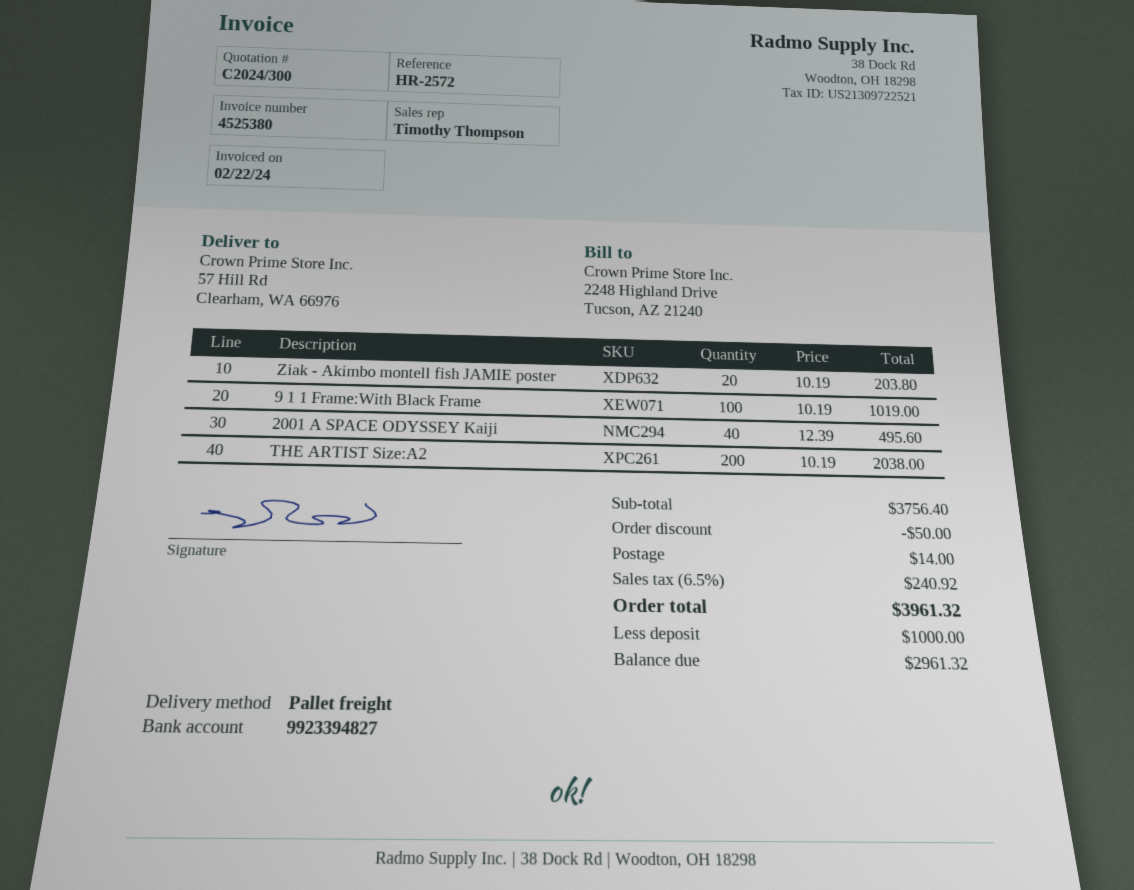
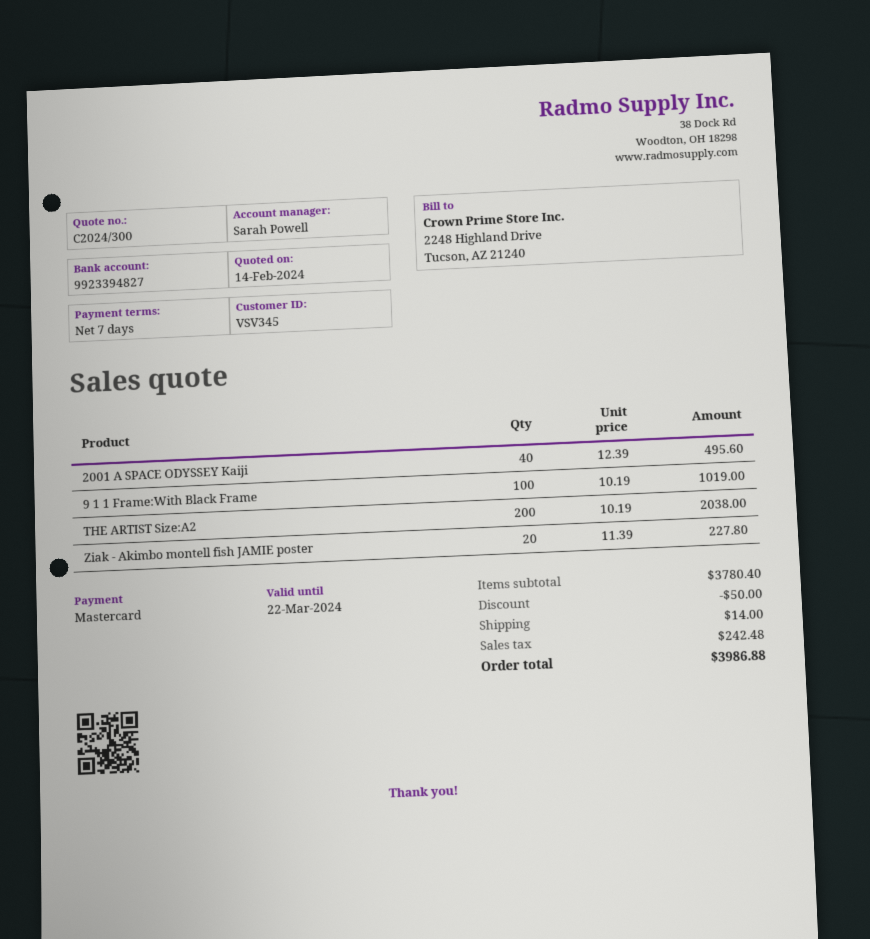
sales rep: Timothy Thompson -> Sarah Powell
Ziak - Akimbo montell fish JAMIE poster: 20 x 10.19 = 203.80 -> 20 x 11.39 = 227.80
subtotal: 3756.40 -> 3780.40
tax: 240.92 -> 242.48
total: 3961.32 -> 3986.88

